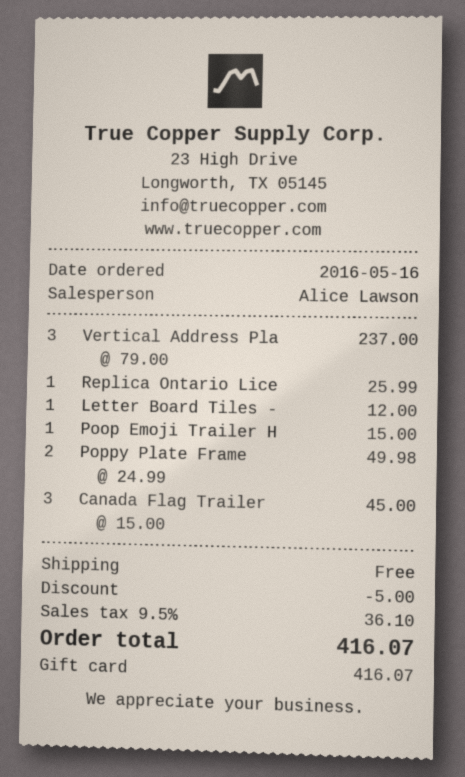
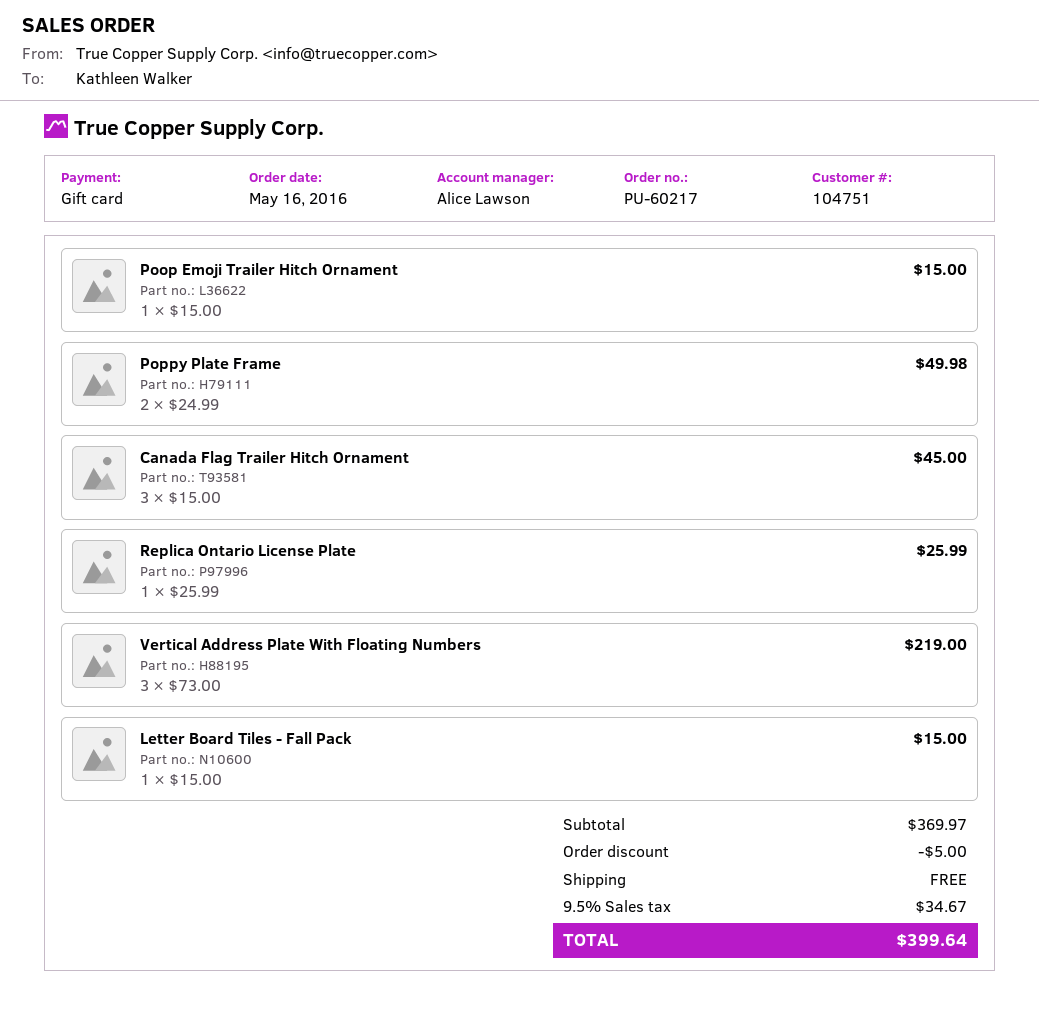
Vertical Address Pla: 3 x 79.00 = 237.00 -> 3 x 73.00 = 219.00
Letter Board Tiles -: 1 x 12.00 = 12.00 -> 1 x 15.00 = 15.00
tax: 9.5% = 36.10 -> 9.5% = 34.67
total: 416.07 -> 399.64

